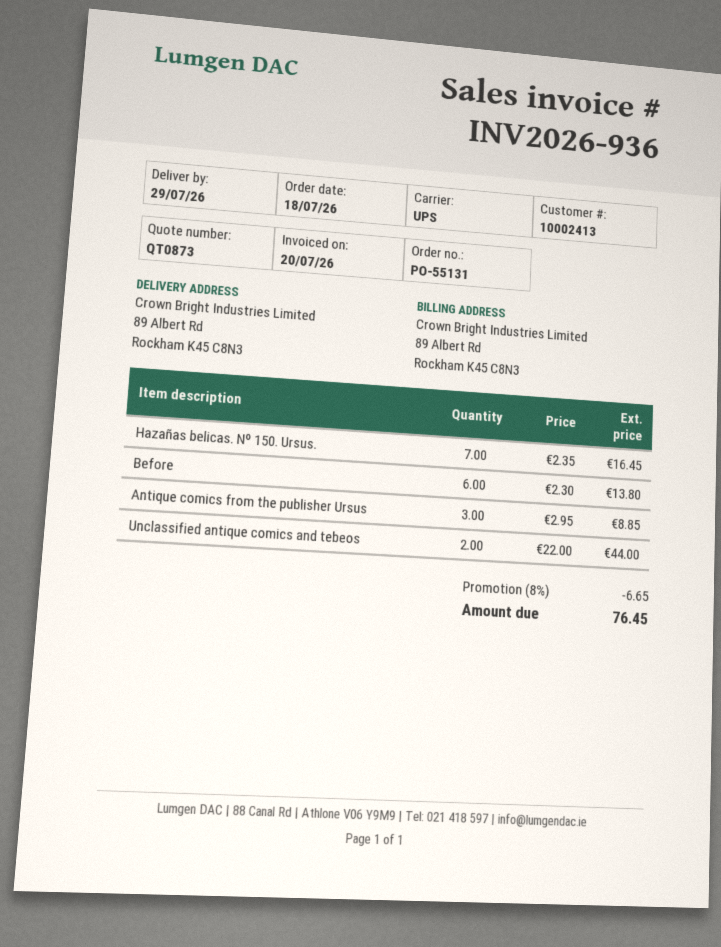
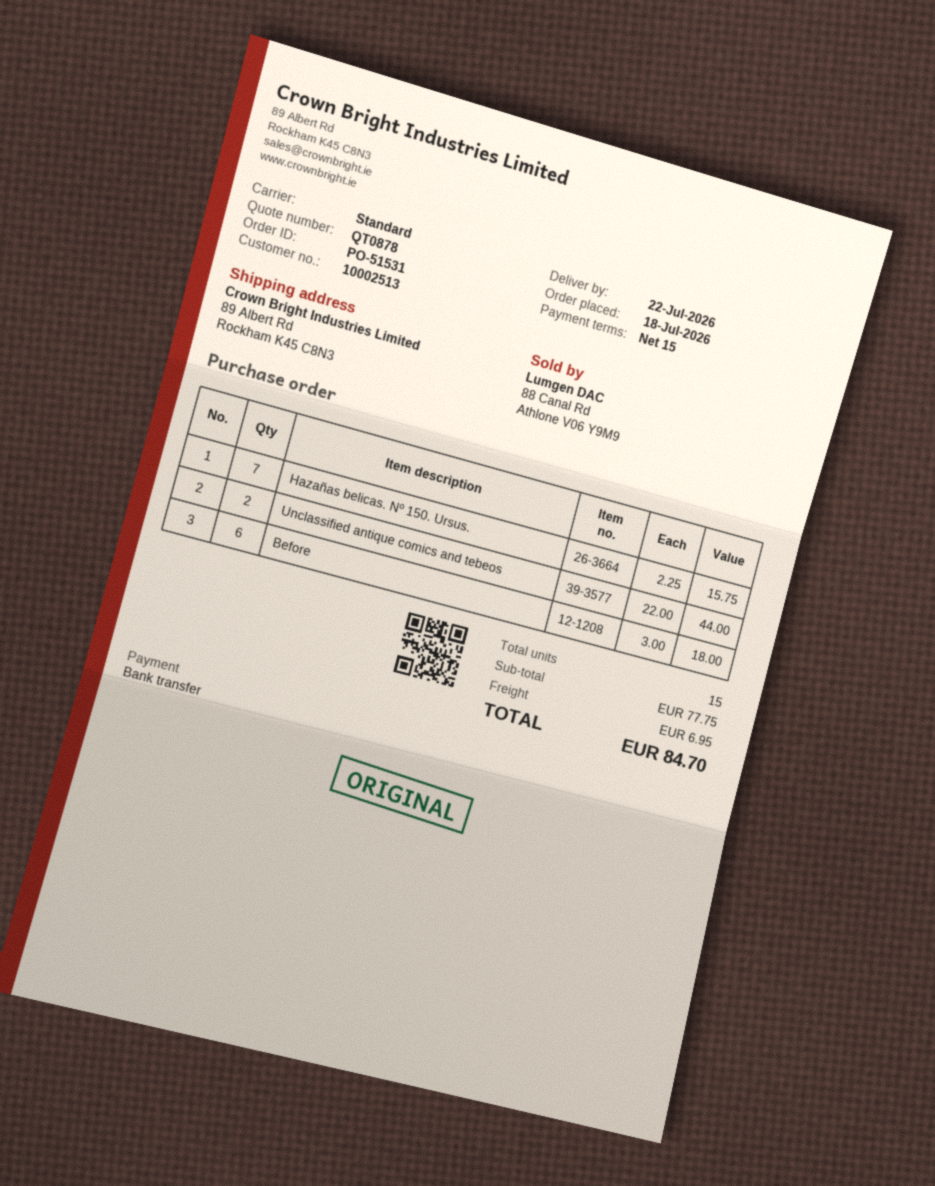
quote number: QT0873 -> QT0878
order number: PO-55131 -> PO-51531
delivery date: 2026-07-29 -> 2026-07-22
customer number: 10002413 -> 10002513
shipping method: UPS -> standard
Hazañas belicas. Nº 150. Ursus.: 7 x 2.35 = 16.45 -> 7 x 2.25 = 15.75
Before: 6 x 2.30 = 13.80 -> 6 x 3.00 = 18.00
Antique comics from the publisher Ursus: 3 x 2.95 = 8.85 -> none
discount: 8% = 6.65 -> none
shipping: none -> 6.95
total: 76.45 -> 84.70

